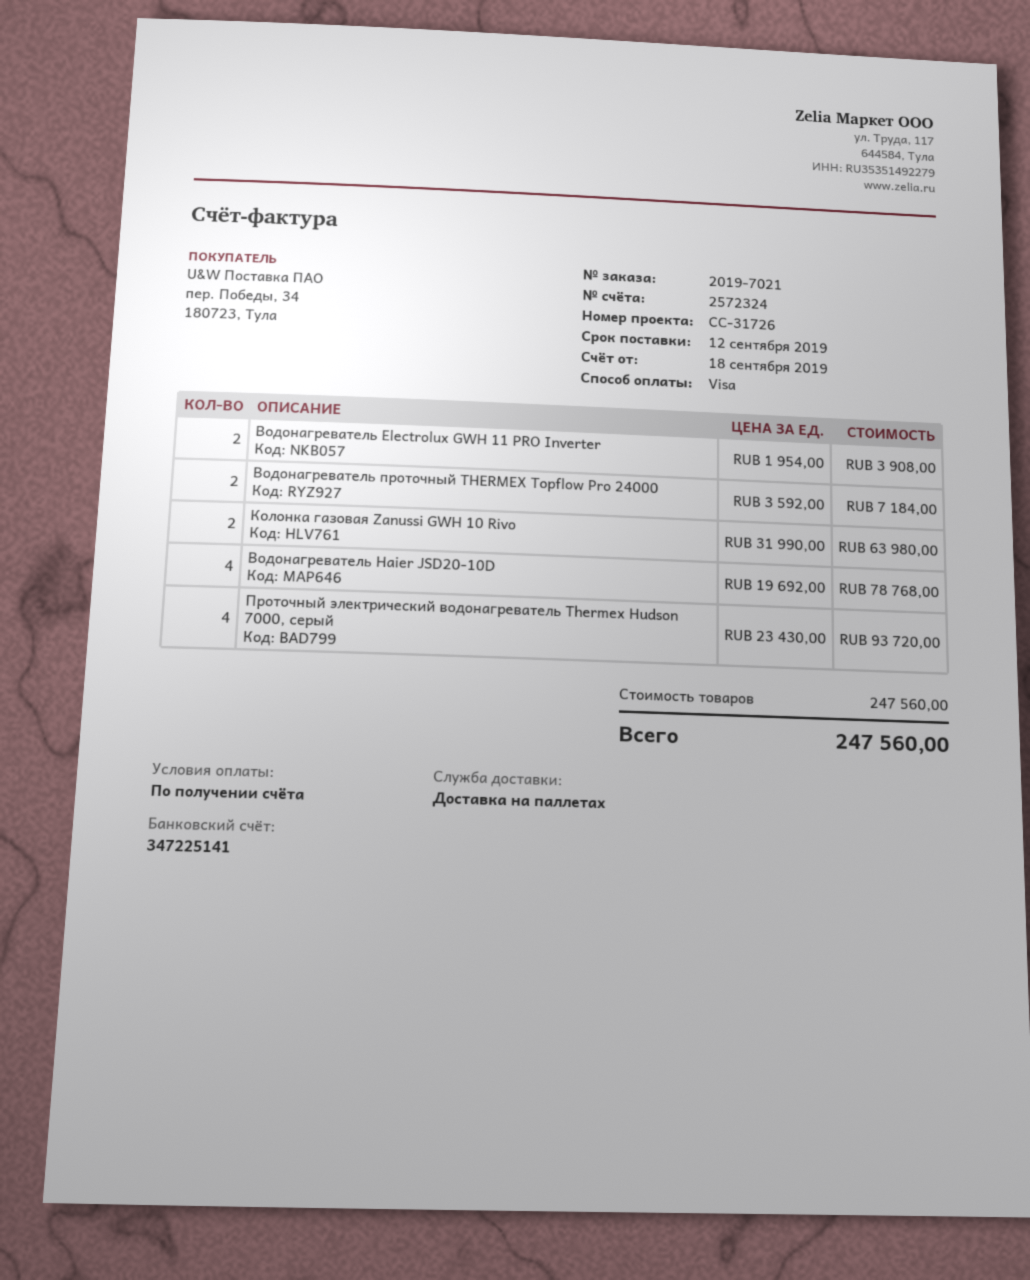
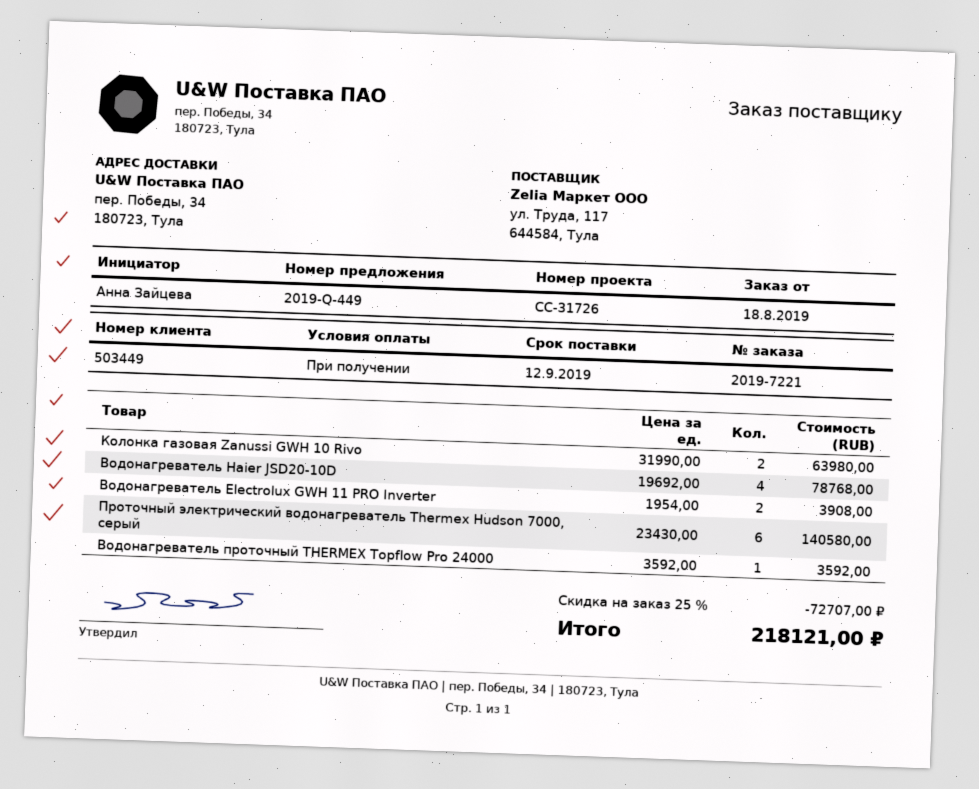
order number: 2019-7021 -> 2019-7221
Водонагреватель проточный THERMEX Topflow Pro 24000: 2 x 3592.00 = 7184.00 -> 1 x 3592.00 = 3592.00
Проточный электрический водонагреватель Thermex Hudson 7000, серый: 4 x 23430.00 = 93720.00 -> 6 x 23430.00 = 140580.00
discount: none -> 25% = 72707.00
total: 247560.00 -> 218121.00

